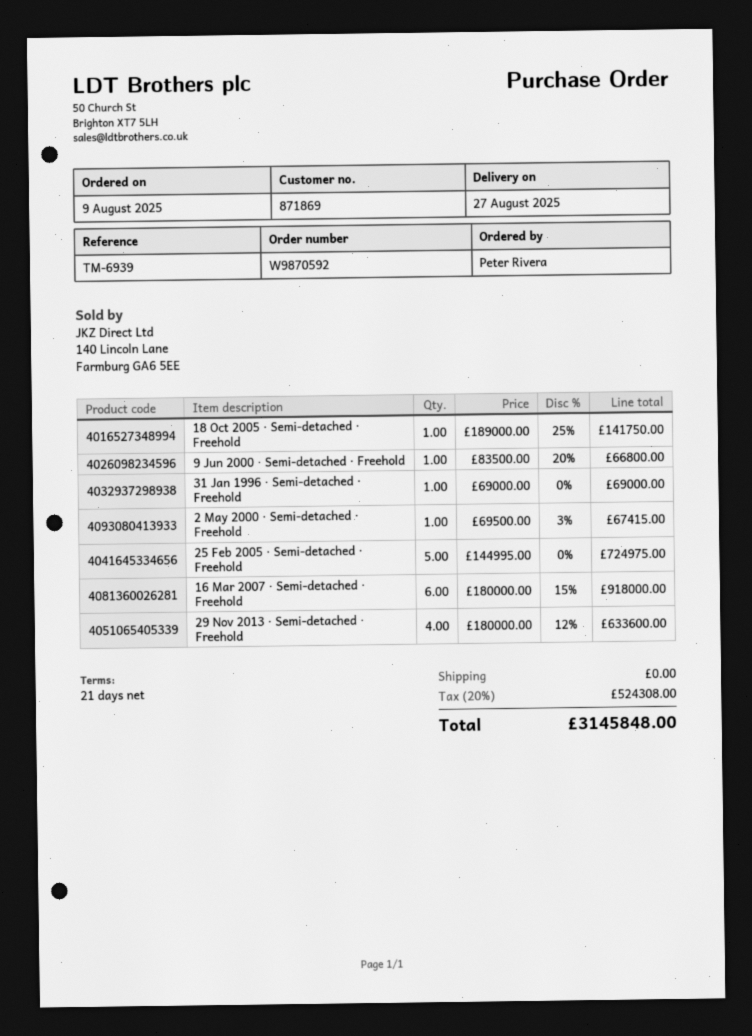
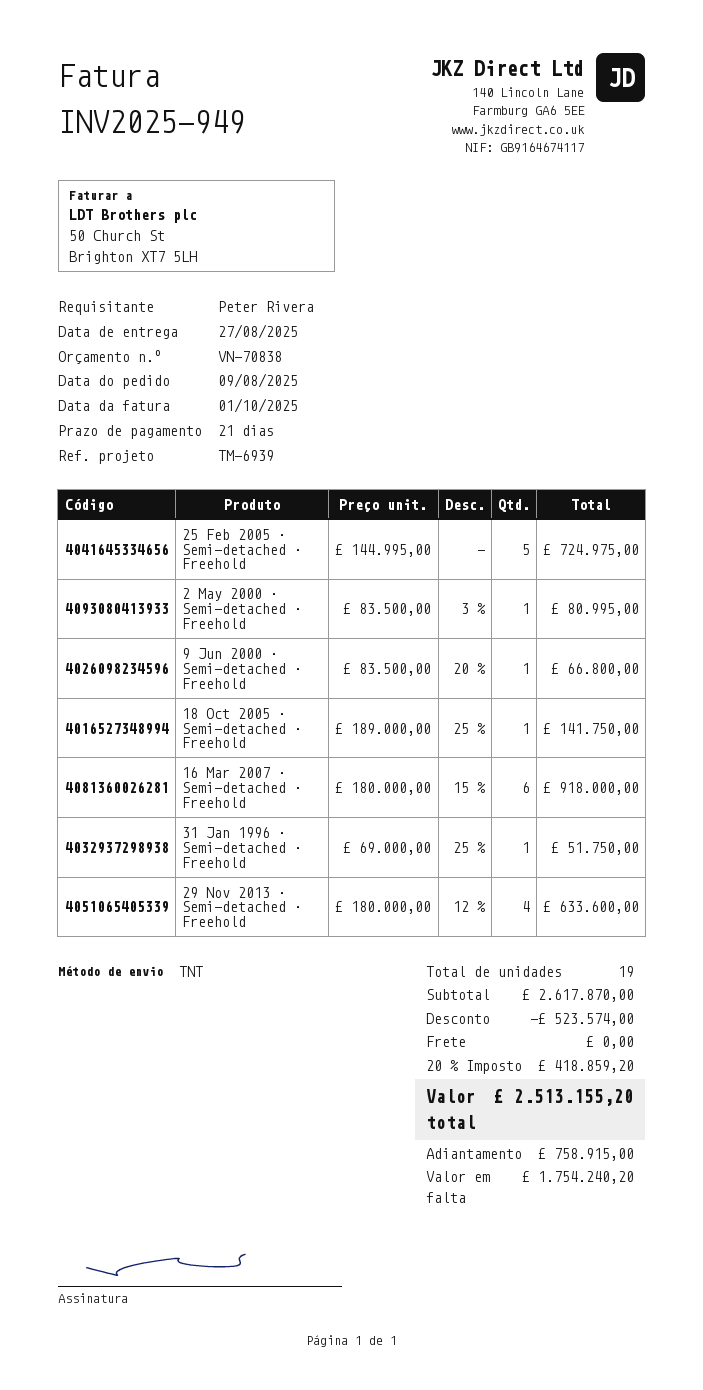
31 Jan 1996 · Semi-detached · Freehold: 1 x 69000.00 = 69000.00 -> 1 x 69000.00 - 25% = 51750.00
2 May 2000 · Semi-detached · Freehold: 1 x 69500.00 - 3% = 67415.00 -> 1 x 83500.00 - 3% = 80995.00
discount: none -> 523574.00
tax: 20% = 524308.00 -> 20% = 418859.20
total: 3145848.00 -> 2513155.20

